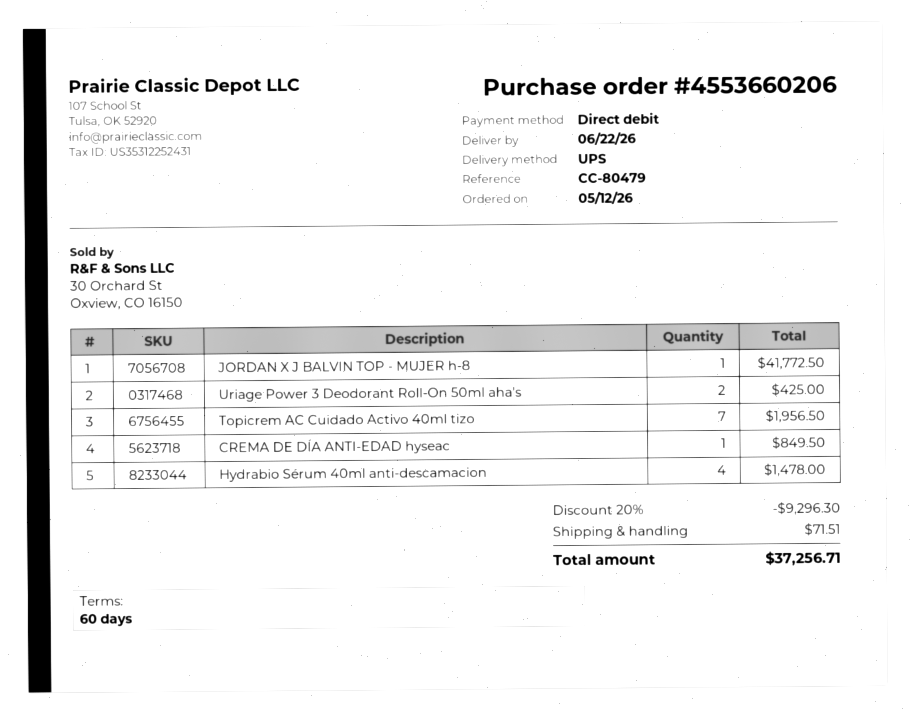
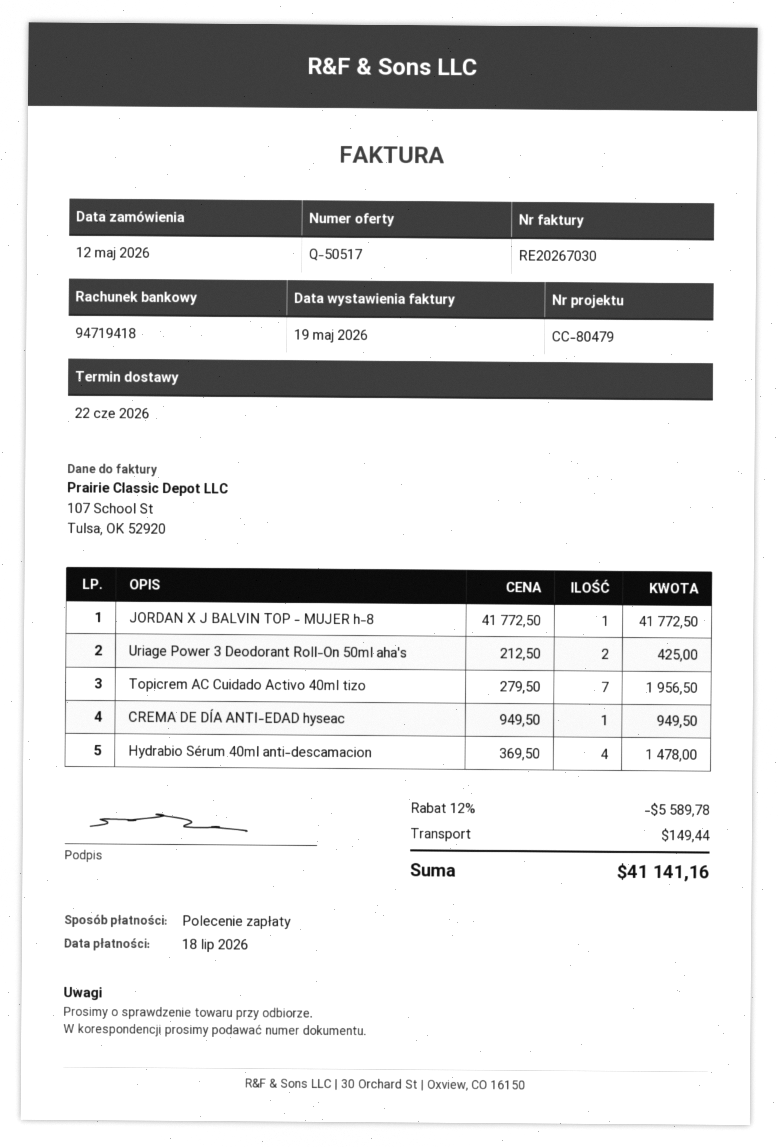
CREMA DE DÍA ANTI-EDAD hyseac: 1 for 849.50 -> 1 for 949.50
discount: 20% = 9296.30 -> 12% = 5589.78
shipping: 71.51 -> 149.44
total: 37256.71 -> 41141.16

